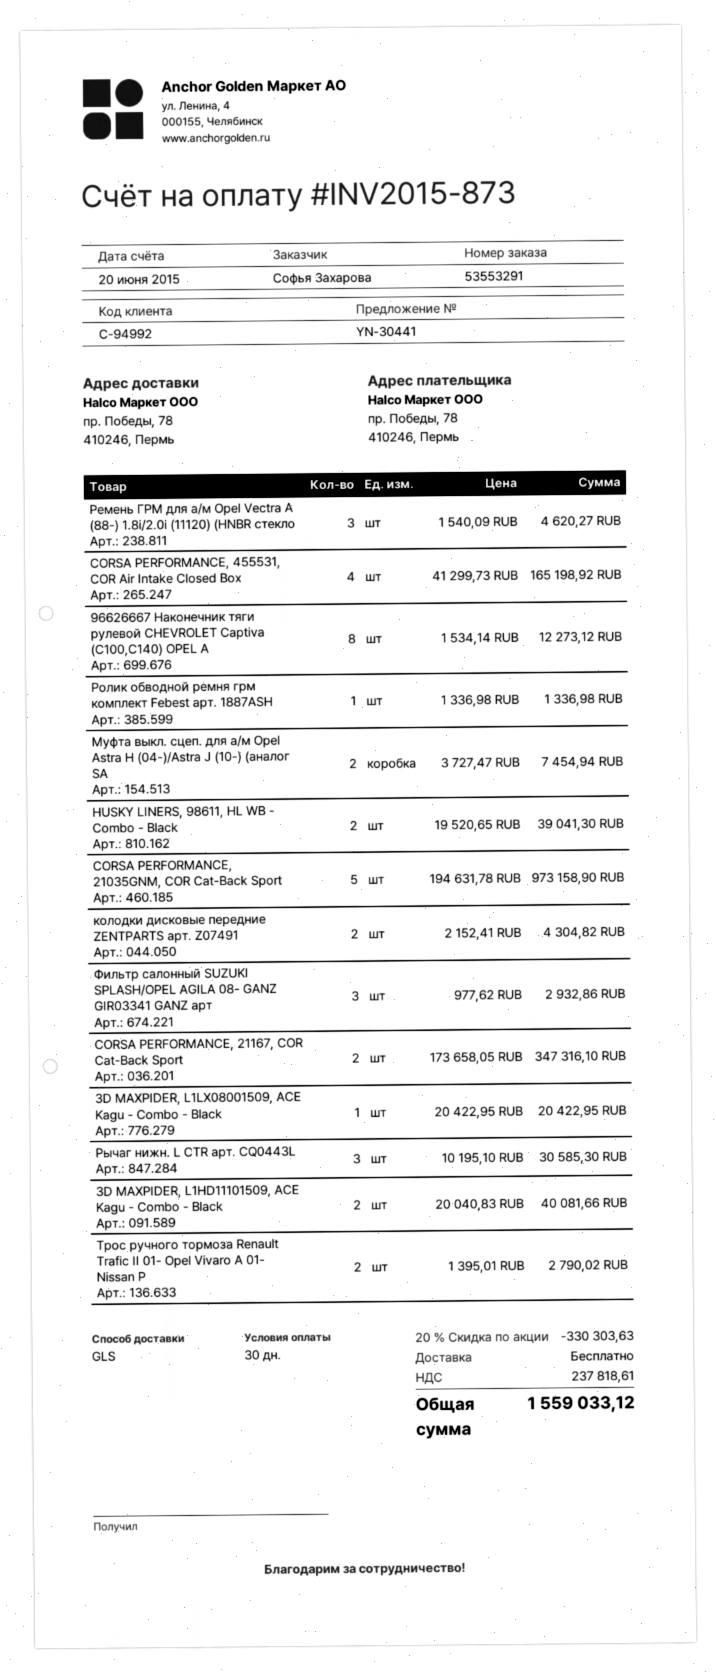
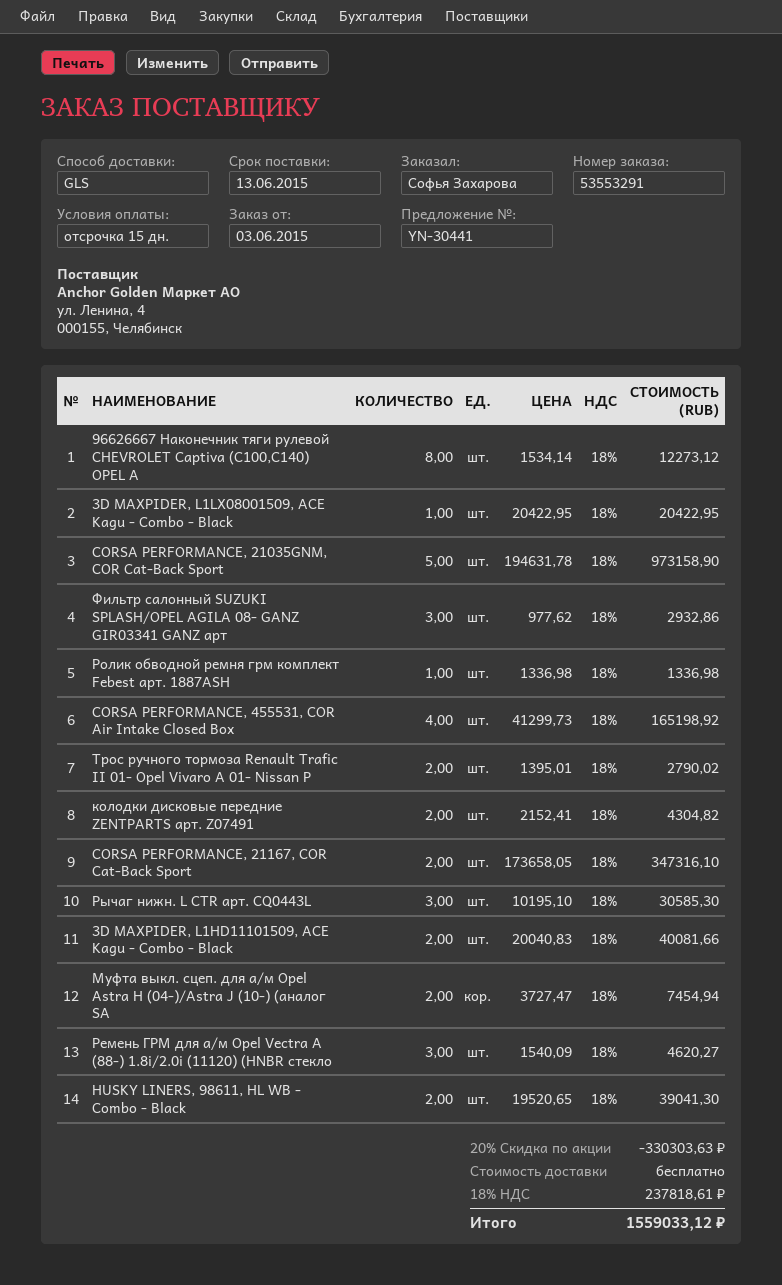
payment terms: 30 days -> 15 days

